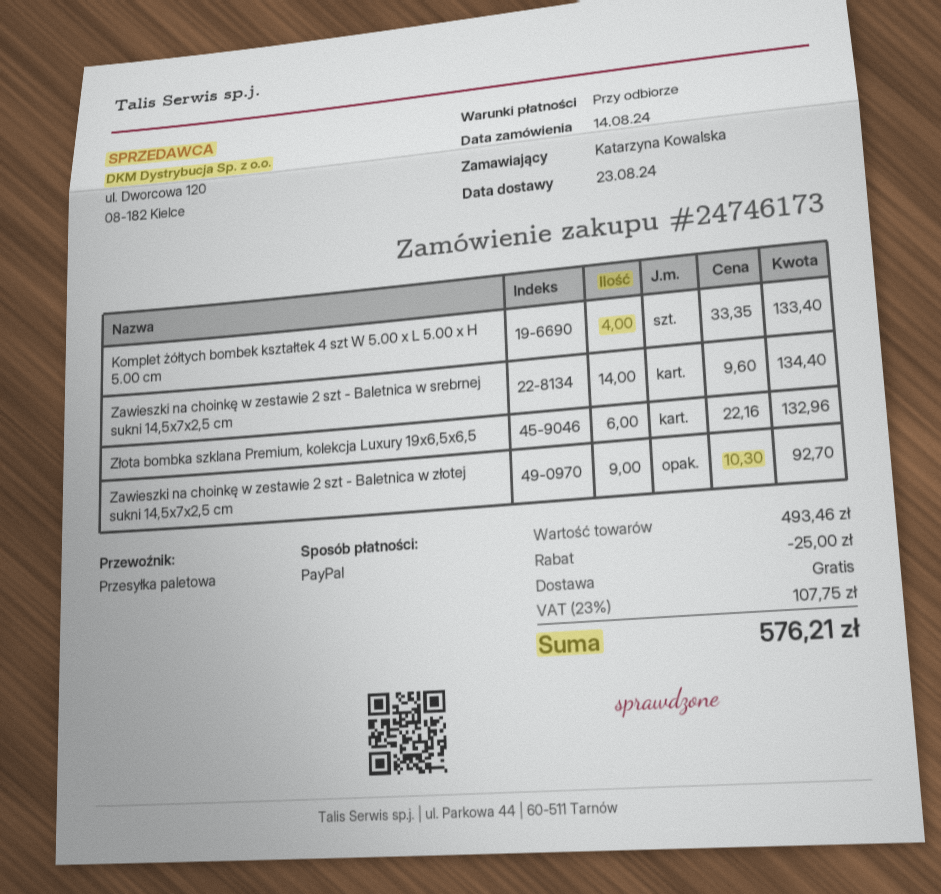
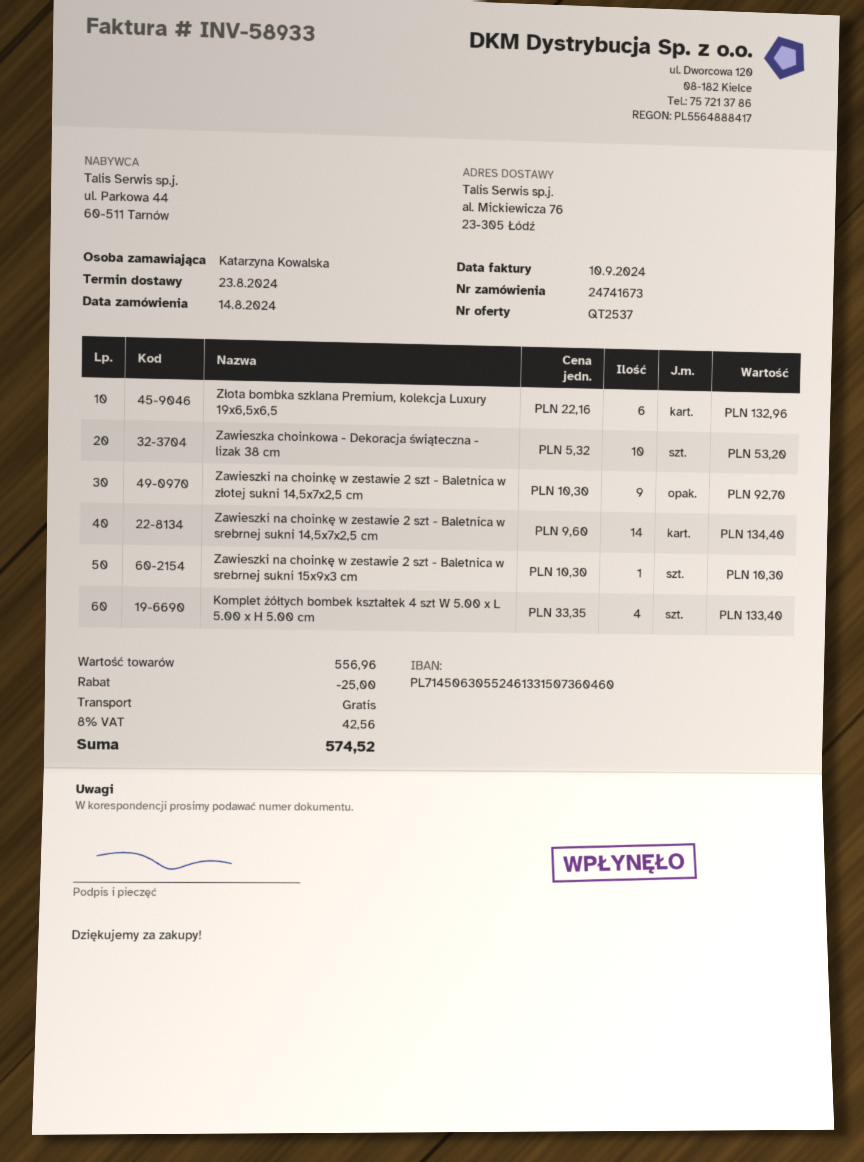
order number: 24746173 -> 24741673
Zawieszka choinkowa - Dekoracja świąteczna - lizak 38 cm: none -> 10 x 5.32 = 53.20
Zawieszki na choinkę w zestawie 2 szt - Baletnica w srebrnej sukni 15x9x3 cm: none -> 1 x 10.30 = 10.30
subtotal: 493.46 -> 556.96
tax: 23% = 107.75 -> 8% = 42.56
total: 576.21 -> 574.52

